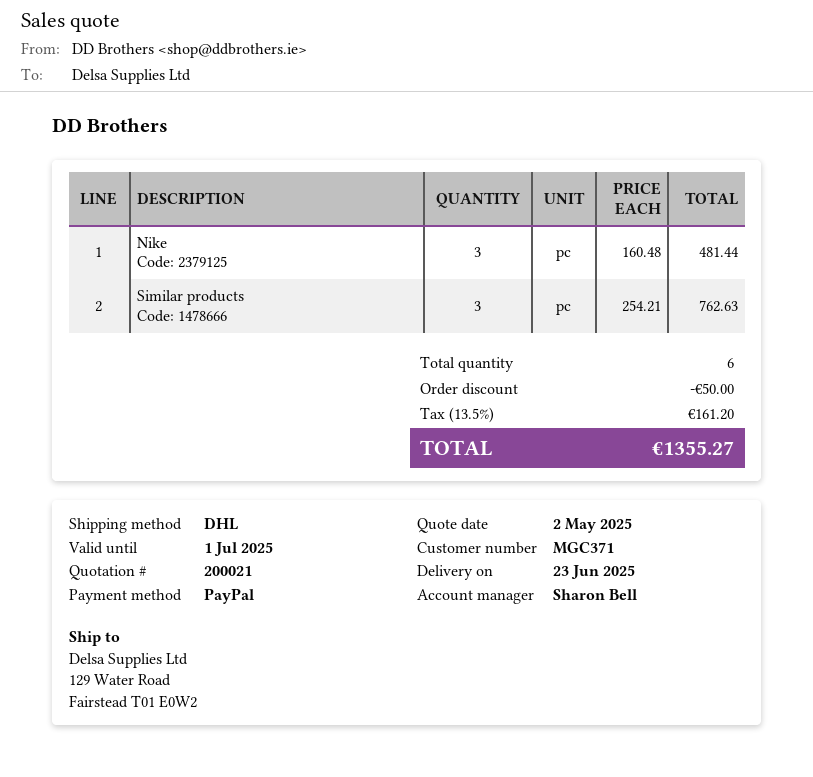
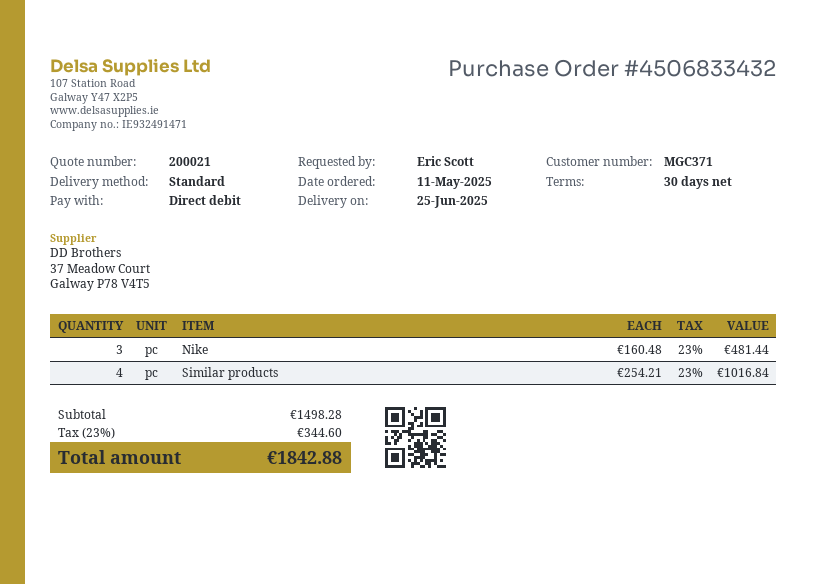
delivery date: 2025-06-23 -> 2025-06-25
payment method: PayPal -> direct debit
shipping method: DHL -> standard
Similar products: 3 x 254.21 = 762.63 -> 4 x 254.21 = 1016.84
discount: 50.00 -> none
tax: 13.5% = 161.20 -> 23% = 344.60
total: 1355.27 -> 1842.88

